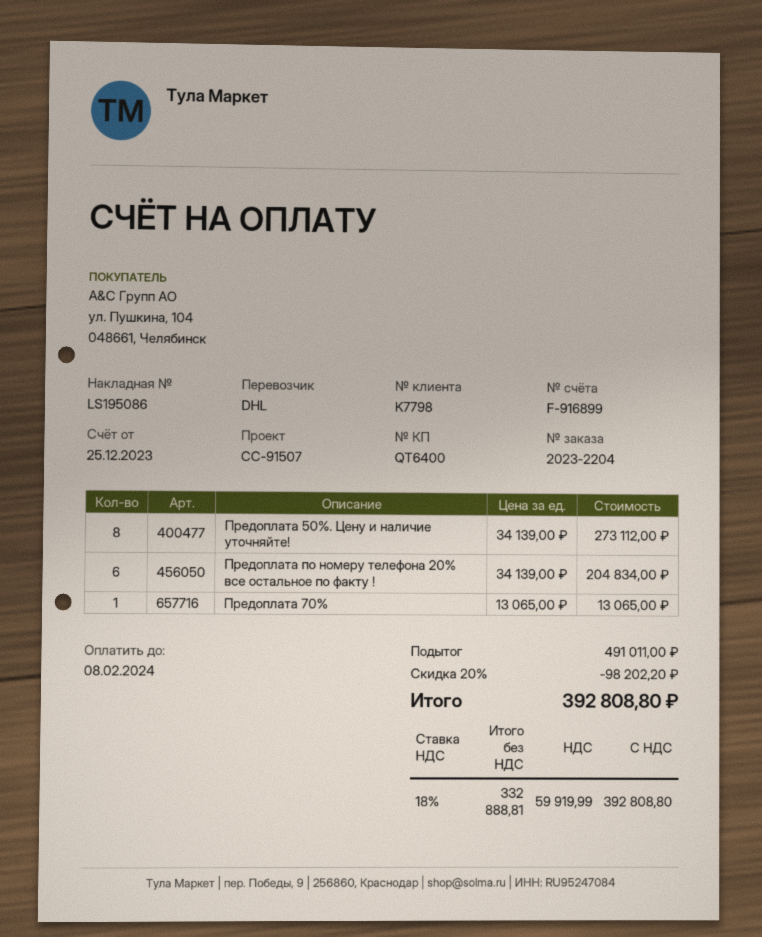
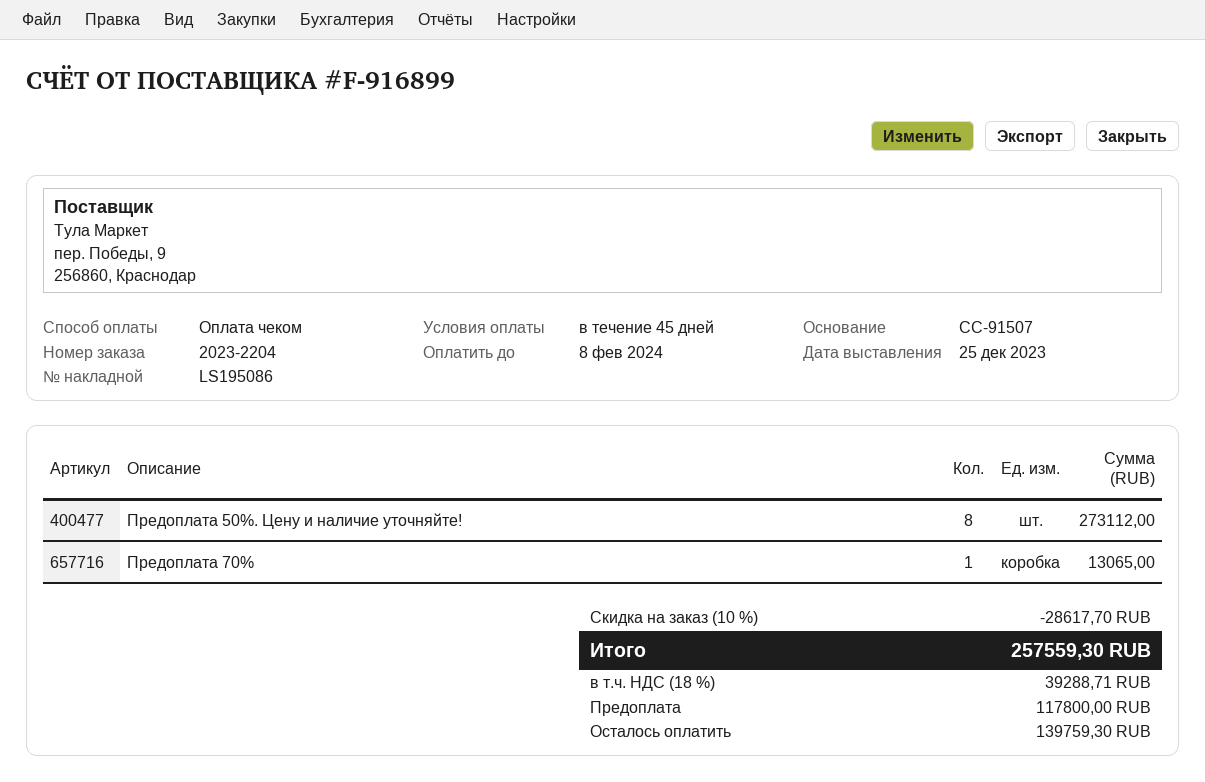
Предоплата по номеру телефона 20% все остальное по факту !: 6 for 204834.00 -> none
discount: 20% = 98202.20 -> 10% = 28617.70
tax: 18% = 59919.99 -> 18% = 39288.71
total: 392808.80 -> 257559.30

